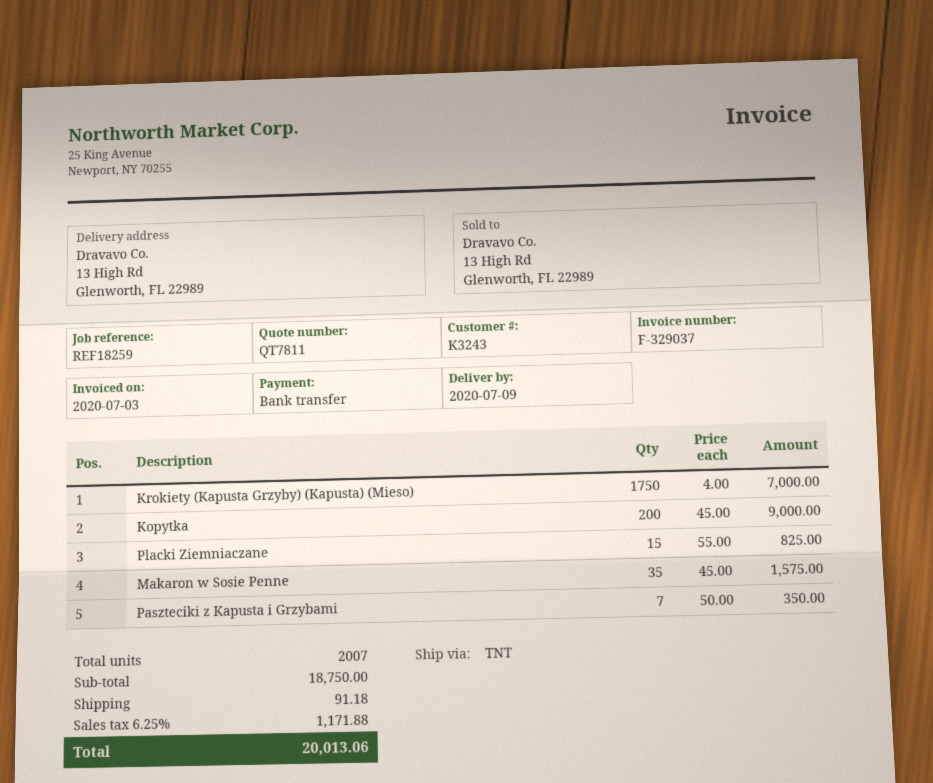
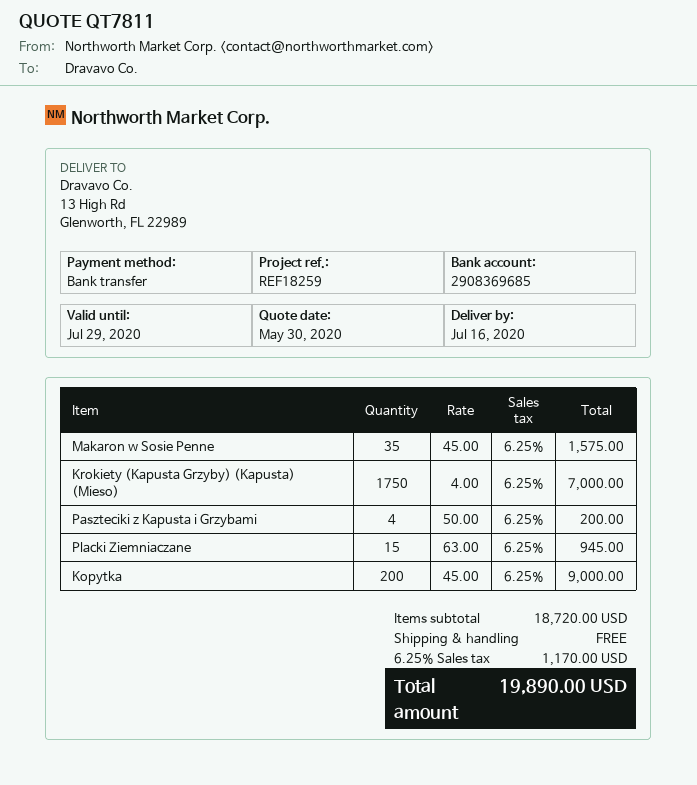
delivery date: 2020-07-09 -> 2020-07-16
Placki Ziemniaczane: 15 x 55.00 = 825.00 -> 15 x 63.00 = 945.00
Paszteciki z Kapusta i Grzybami: 7 x 50.00 = 350.00 -> 4 x 50.00 = 200.00
subtotal: 18750.00 -> 18720.00
shipping: 91.18 -> 0.00
tax: 6.25% = 1171.88 -> 6.25% = 1170.00
total: 20013.06 -> 19890.00

